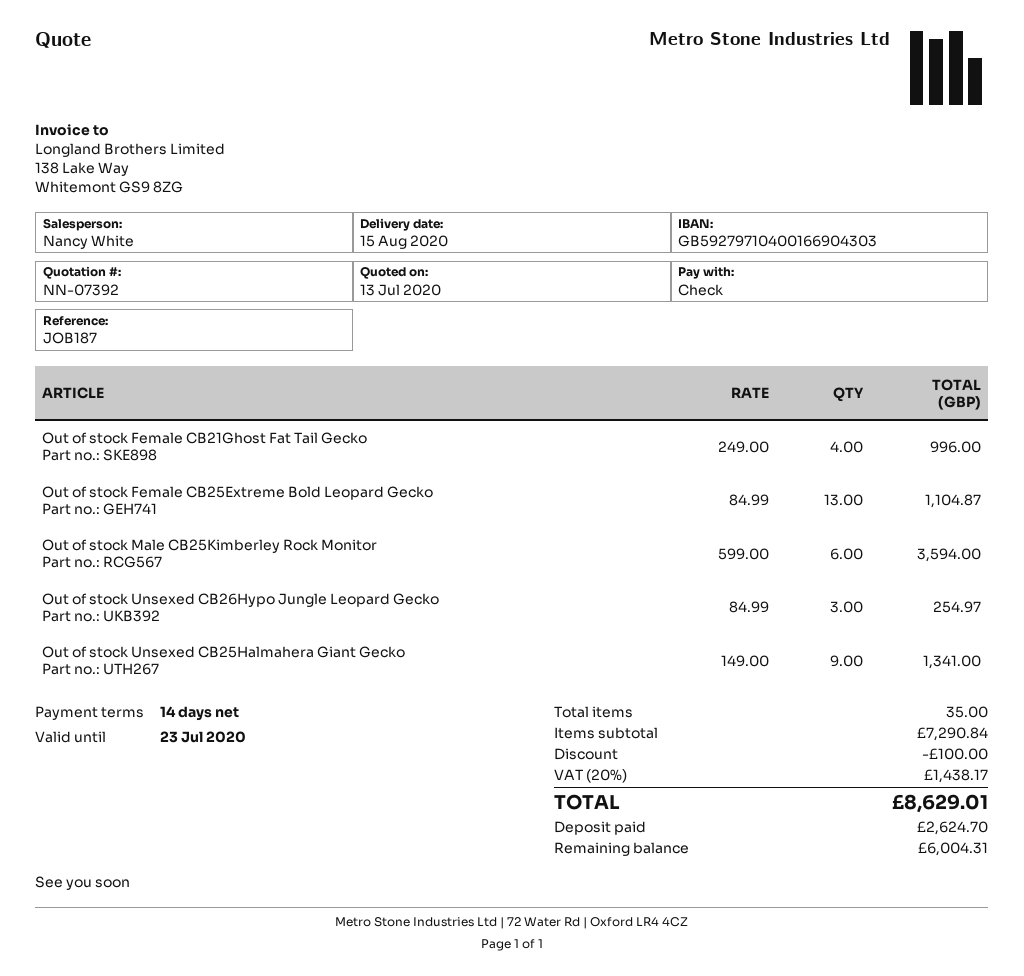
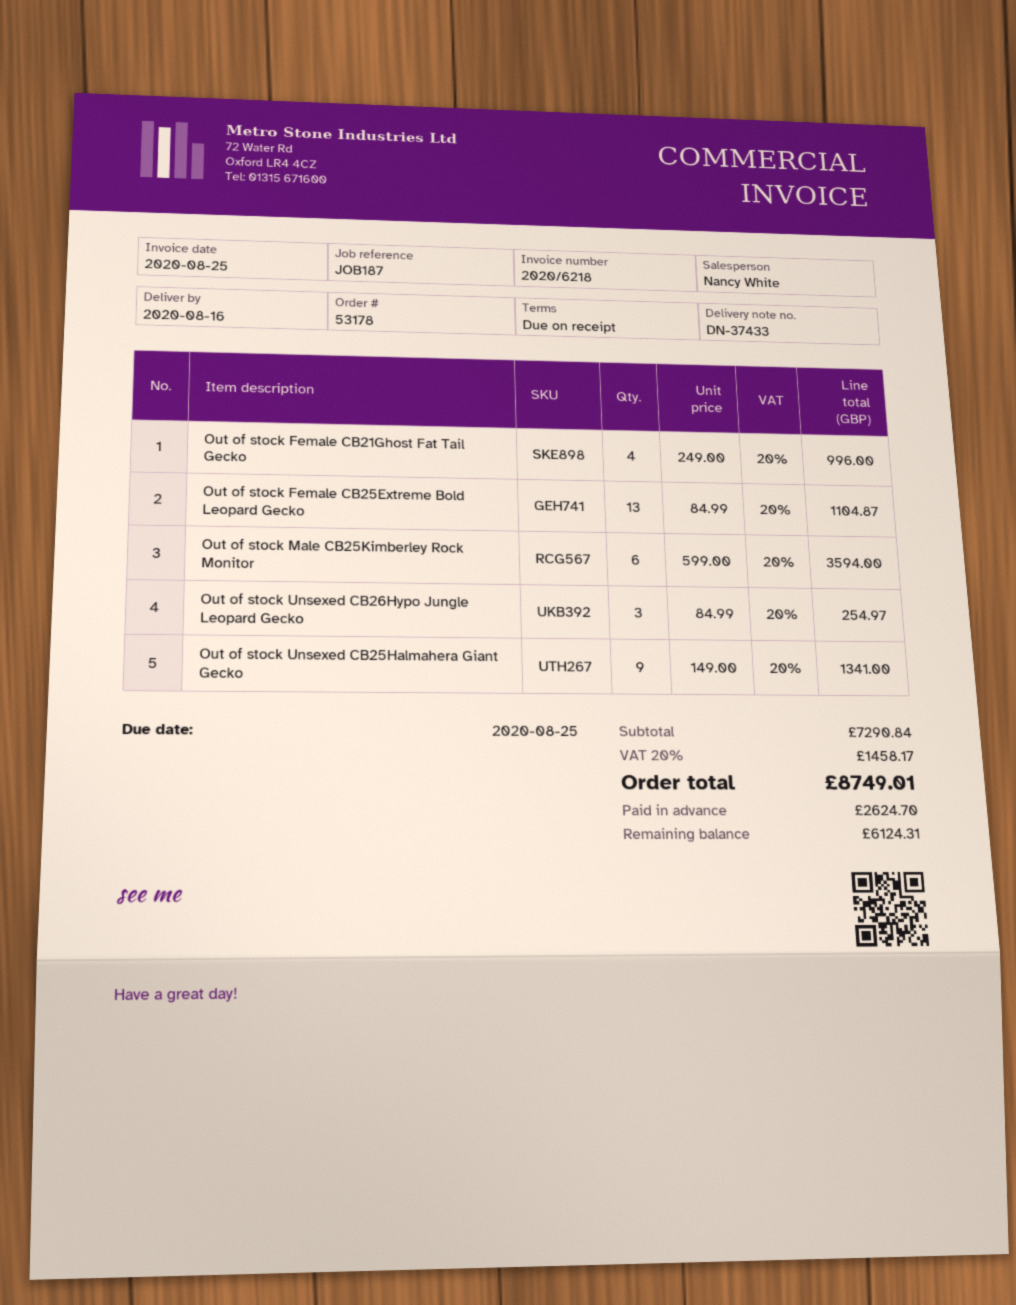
delivery date: 2020-08-15 -> 2020-08-16
payment terms: 14 days -> on receipt
discount: 100.00 -> none
tax: 20% = 1438.17 -> 20% = 1458.17
total: 8629.01 -> 8749.01
balance: 6004.31 -> 6124.31

